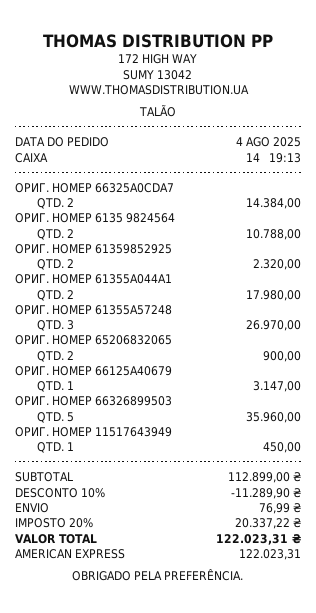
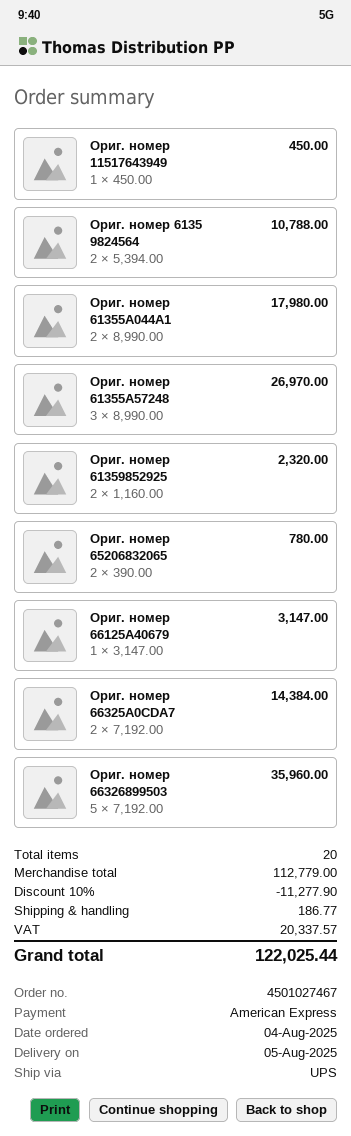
ОРИГ. НОМЕР 65206832065: 2 for 900.00 -> 2 for 780.00
subtotal: 112899.00 -> 112779.00
discount: 10% = 11289.90 -> 10% = 11277.90
shipping: 76.99 -> 186.77
tax: 20337.22 -> 20337.57
total: 122023.31 -> 122025.44

